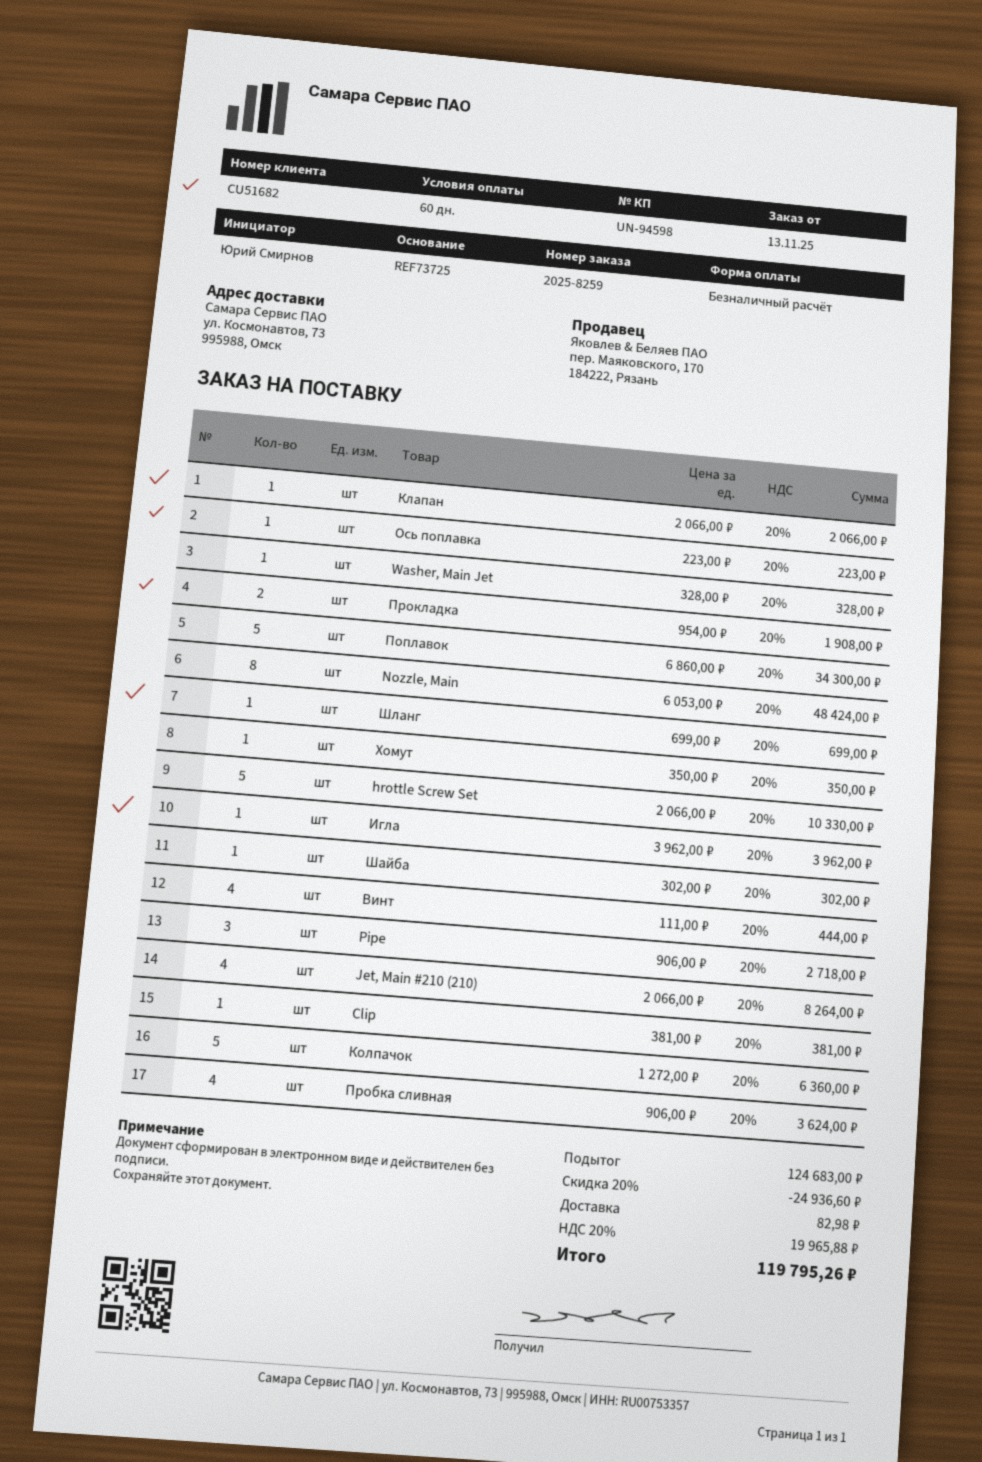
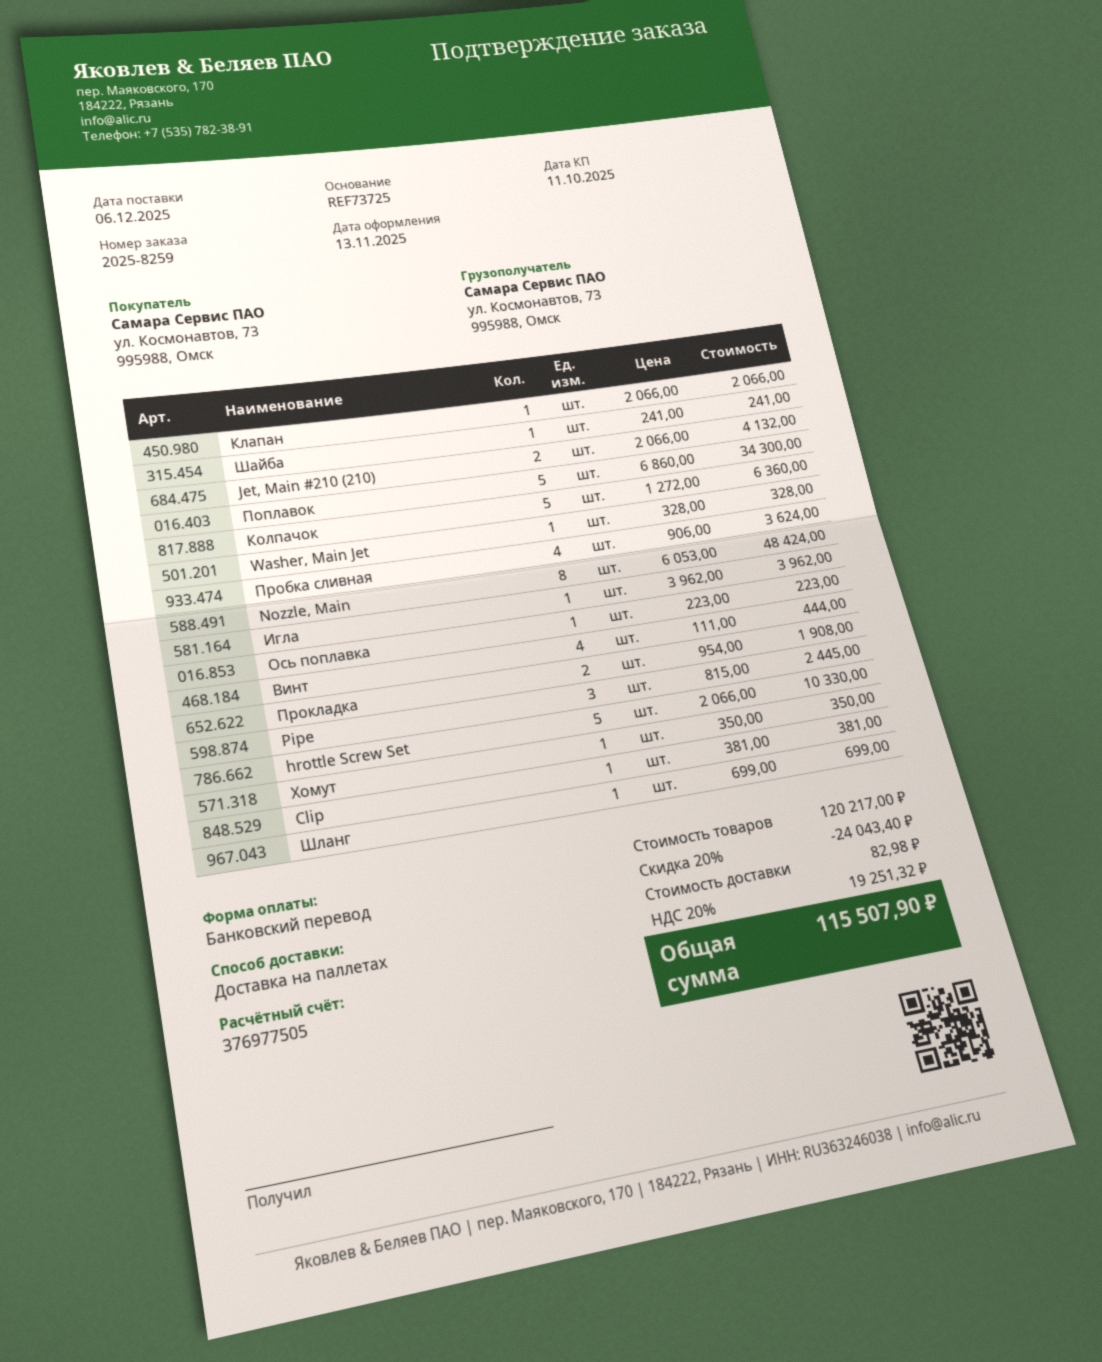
Шайба: 1 x 302.00 = 302.00 -> 1 x 241.00 = 241.00
Pipe: 3 x 906.00 = 2718.00 -> 3 x 815.00 = 2445.00
Jet, Main #210 (210): 4 x 2066.00 = 8264.00 -> 2 x 2066.00 = 4132.00
subtotal: 124683.00 -> 120217.00
discount: 20% = 24936.60 -> 20% = 24043.40
tax: 20% = 19965.88 -> 20% = 19251.32
total: 119795.26 -> 115507.90

